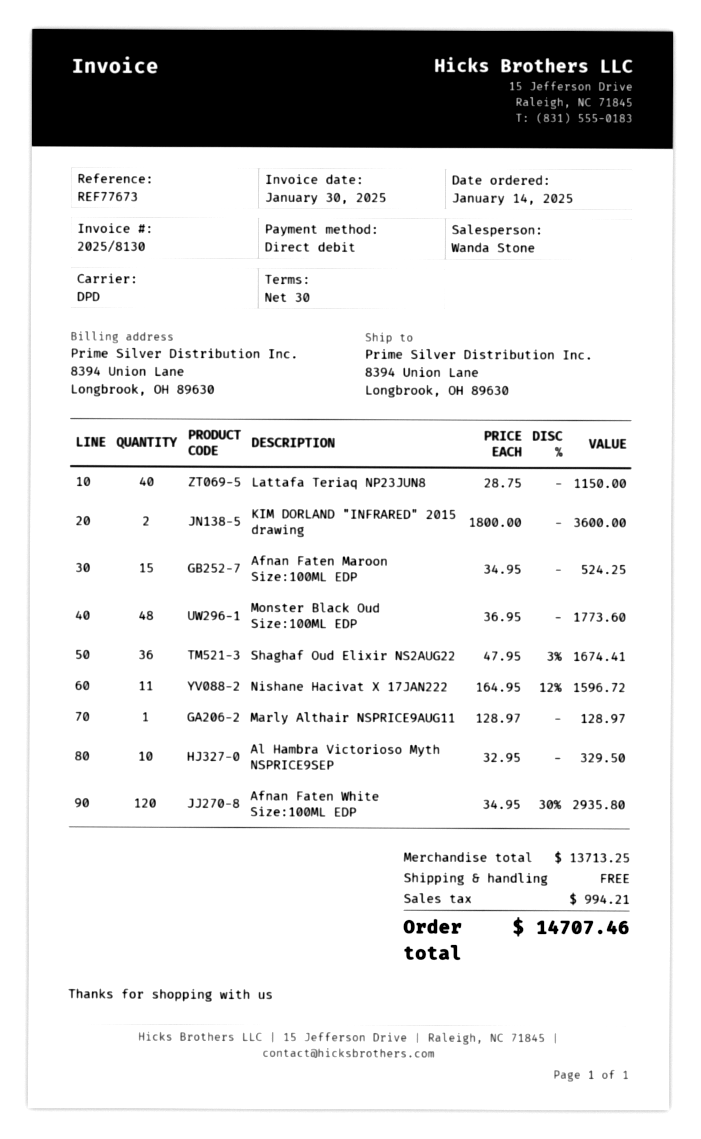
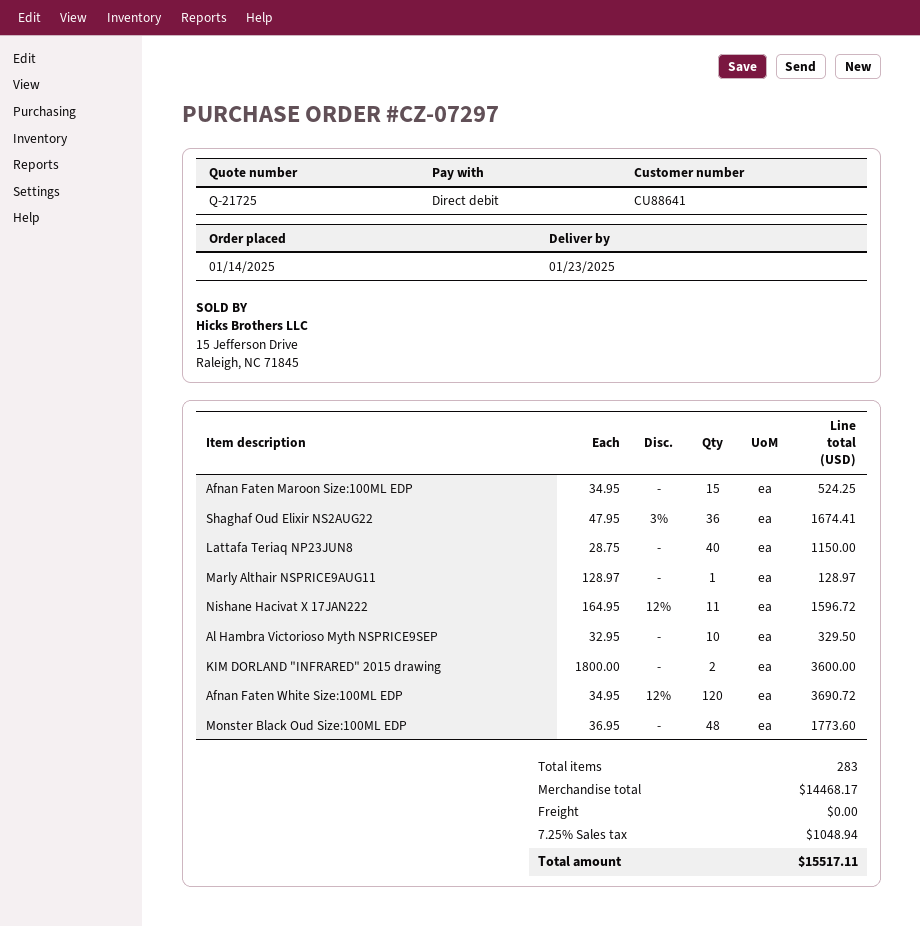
Afnan Faten White Size:100ML EDP: 120 x 34.95 - 30% = 2935.80 -> 120 x 34.95 - 12% = 3690.72
subtotal: 13713.25 -> 14468.17
tax: 994.21 -> 1048.94
total: 14707.46 -> 15517.11

